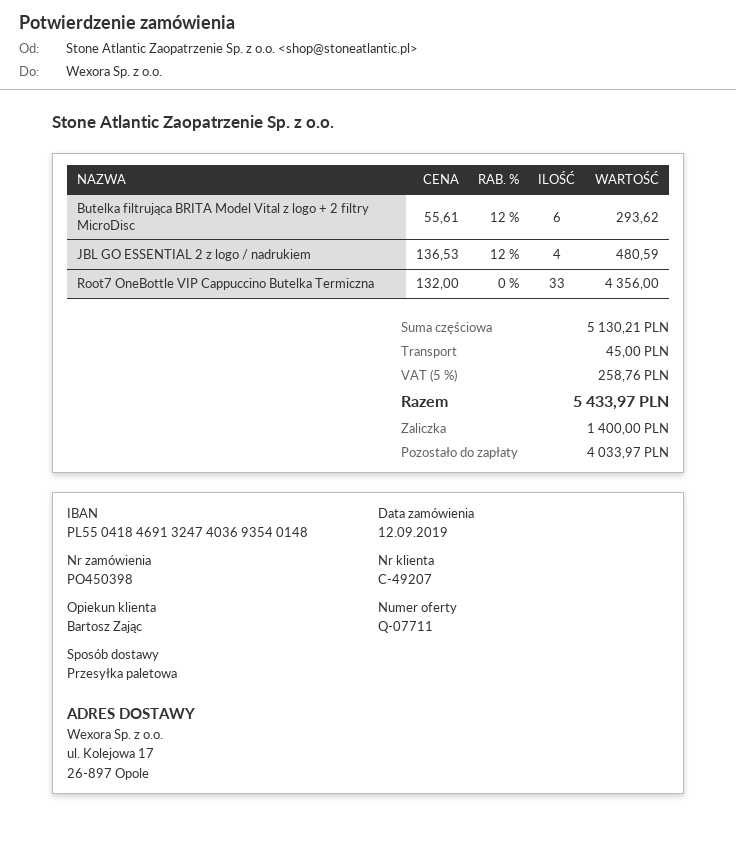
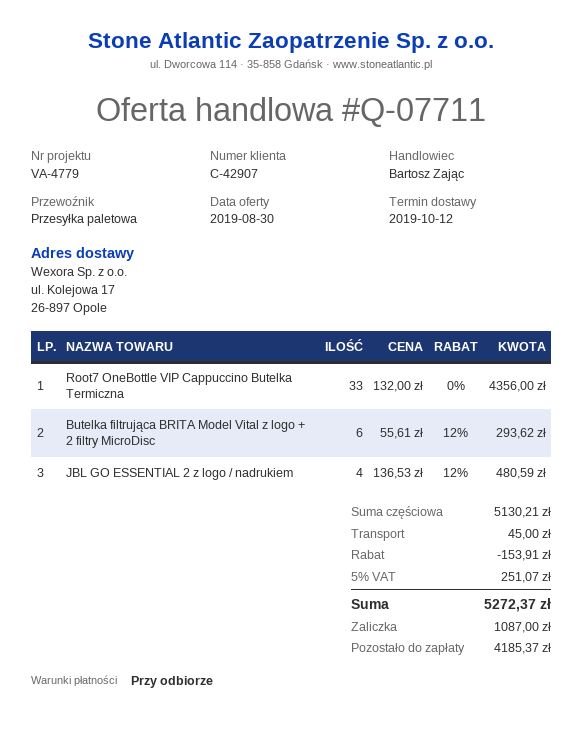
customer number: C-49207 -> C-42907
discount: none -> 153.91
tax: 5% = 258.76 -> 5% = 251.07
total: 5433.97 -> 5272.37
deposit: 1400.00 -> 1087.00
balance: 4033.97 -> 4185.37

